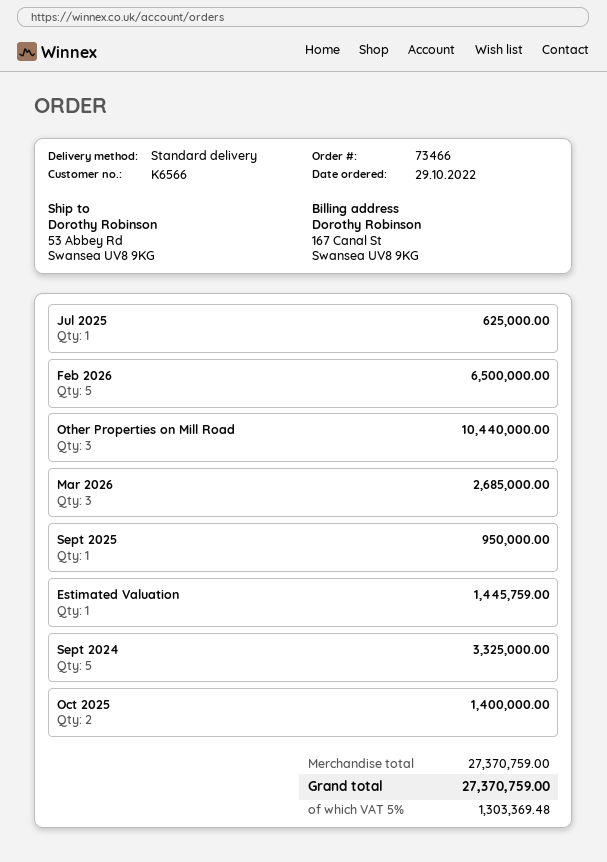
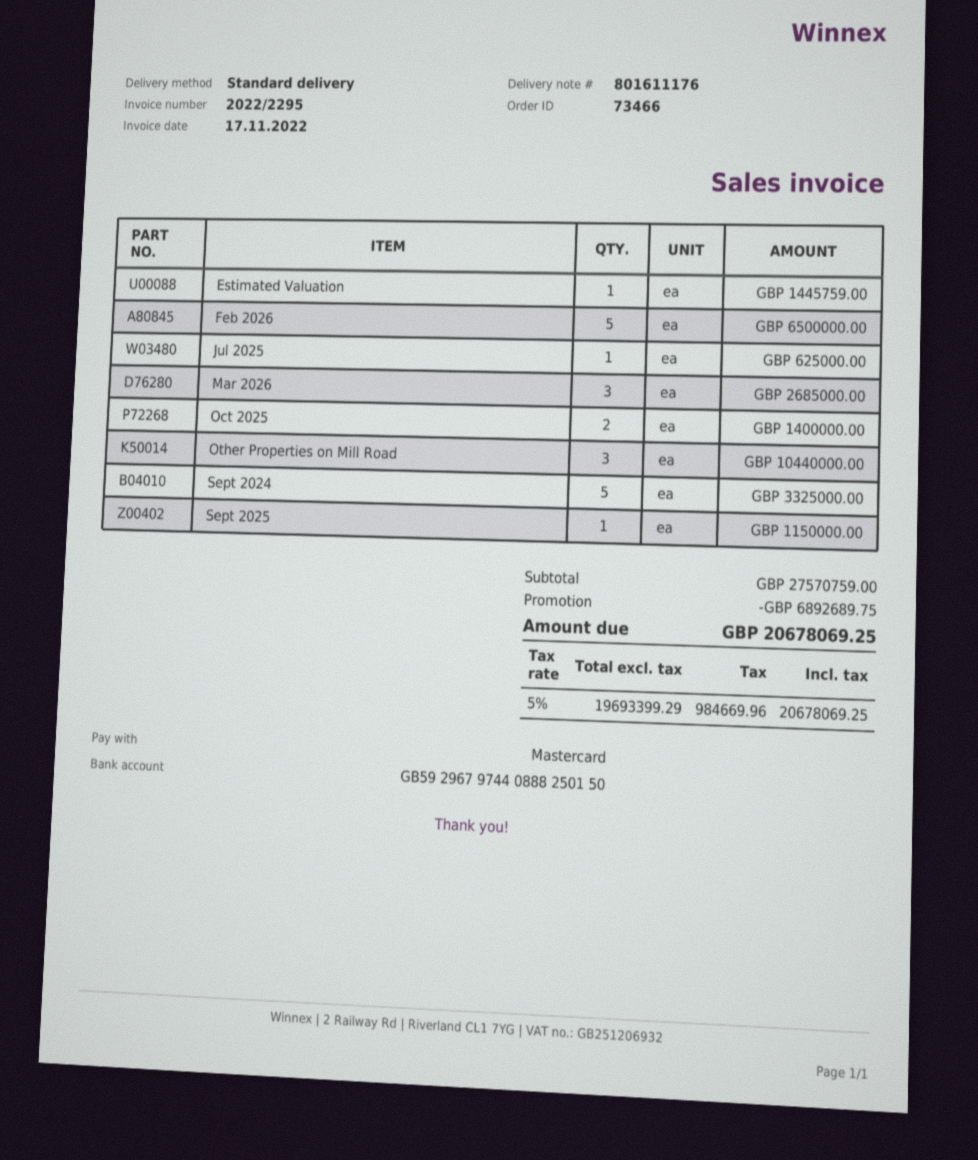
Sept 2025: 1 for 950000.00 -> 1 for 1150000.00
subtotal: 27370759.00 -> 27570759.00
discount: none -> 6892689.75
tax: 5% = 1303369.48 -> 5% = 984669.96
total: 27370759.00 -> 20678069.25

